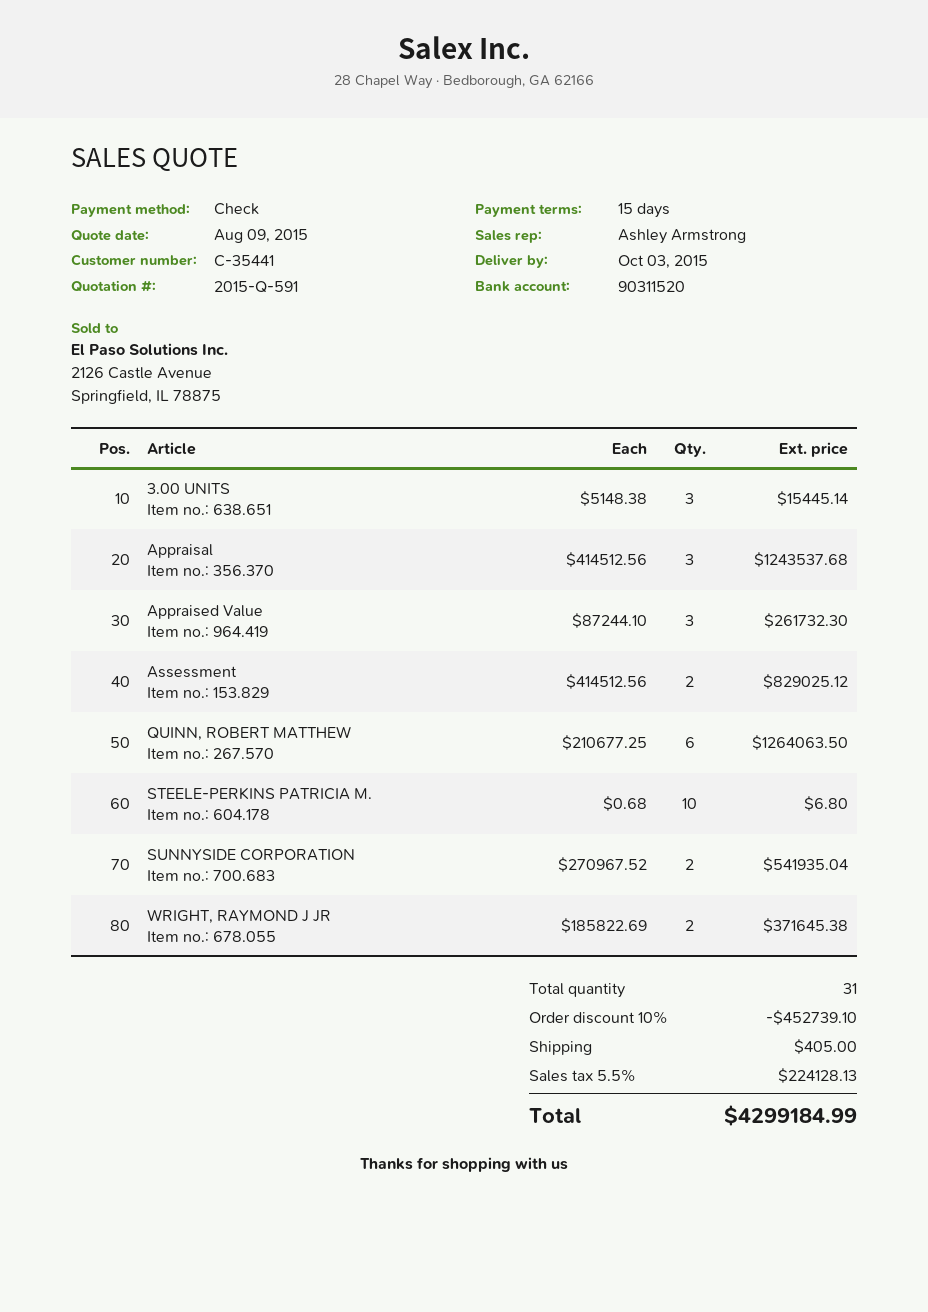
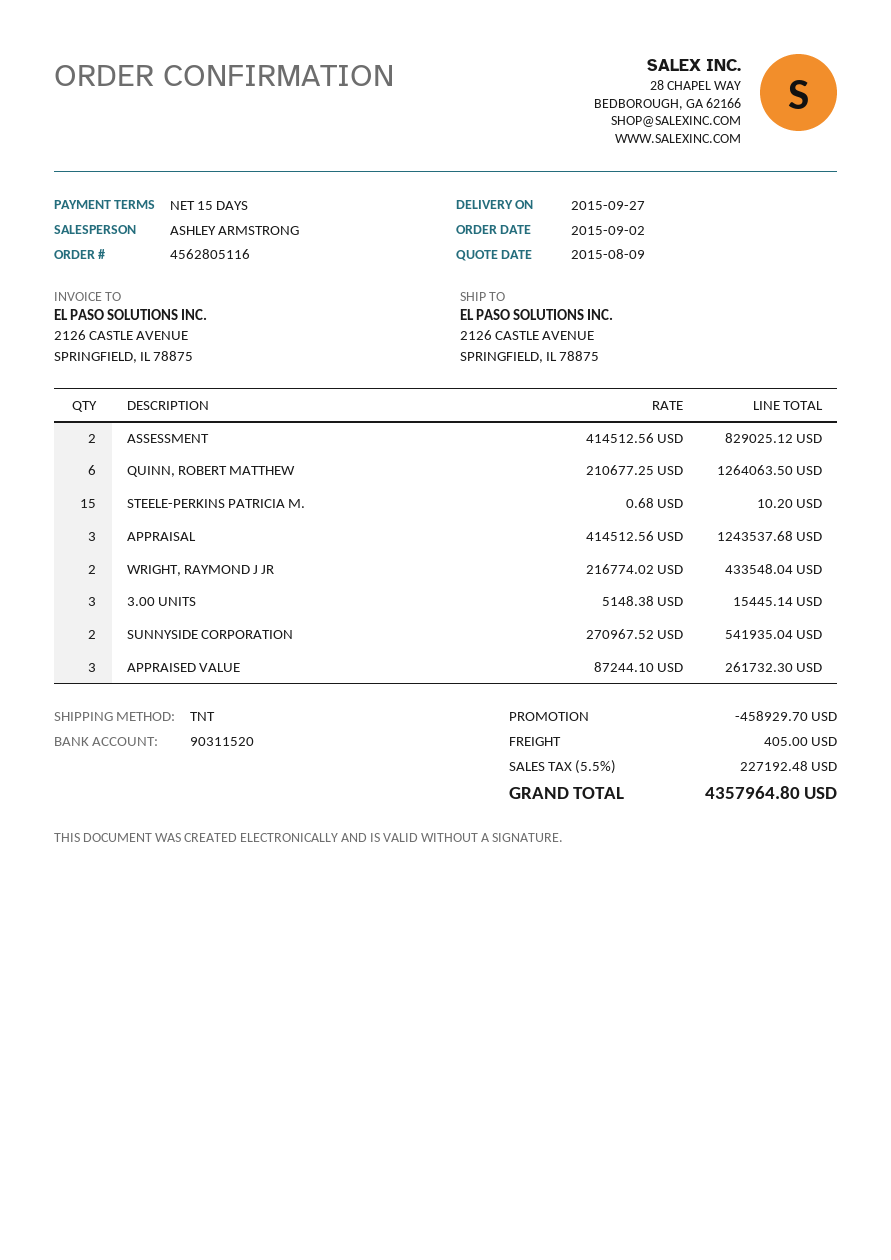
delivery date: 2015-10-03 -> 2015-09-27
STEELE-PERKINS PATRICIA M.: 10 x 0.68 = 6.80 -> 15 x 0.68 = 10.20
WRIGHT, RAYMOND J JR: 2 x 185822.69 = 371645.38 -> 2 x 216774.02 = 433548.04
discount: 452739.10 -> 458929.70
tax: 5.5% = 224128.13 -> 5.5% = 227192.48
total: 4299184.99 -> 4357964.80

